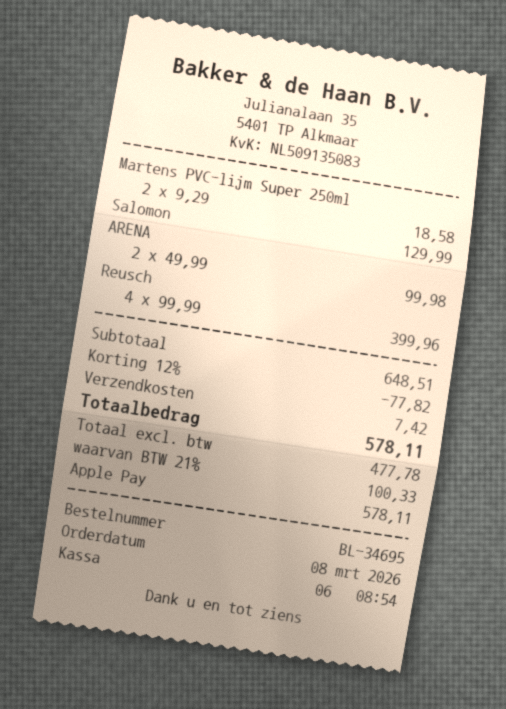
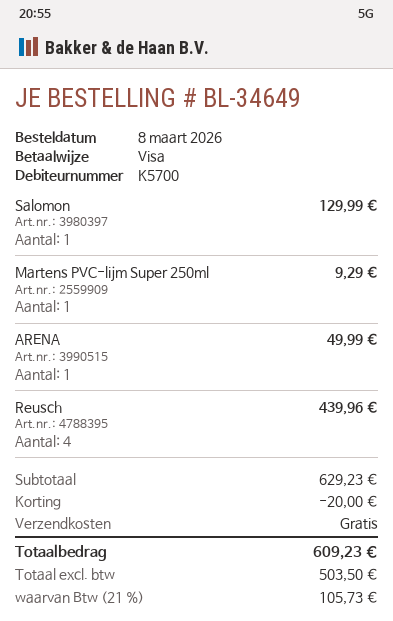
order number: BL-34695 -> BL-34649
payment method: Apple Pay -> Visa
Martens PVC-lijm Super 250ml: 2 for 18.58 -> 1 for 9.29
ARENA: 2 for 99.98 -> 1 for 49.99
Reusch: 4 for 399.96 -> 4 for 439.96
subtotal: 648.51 -> 629.23
discount: 77.82 -> 20.00
shipping: 7.42 -> 0.00
net: 477.78 -> 503.50
tax: 21% = 100.33 -> 21% = 105.73
total: 578.11 -> 609.23

